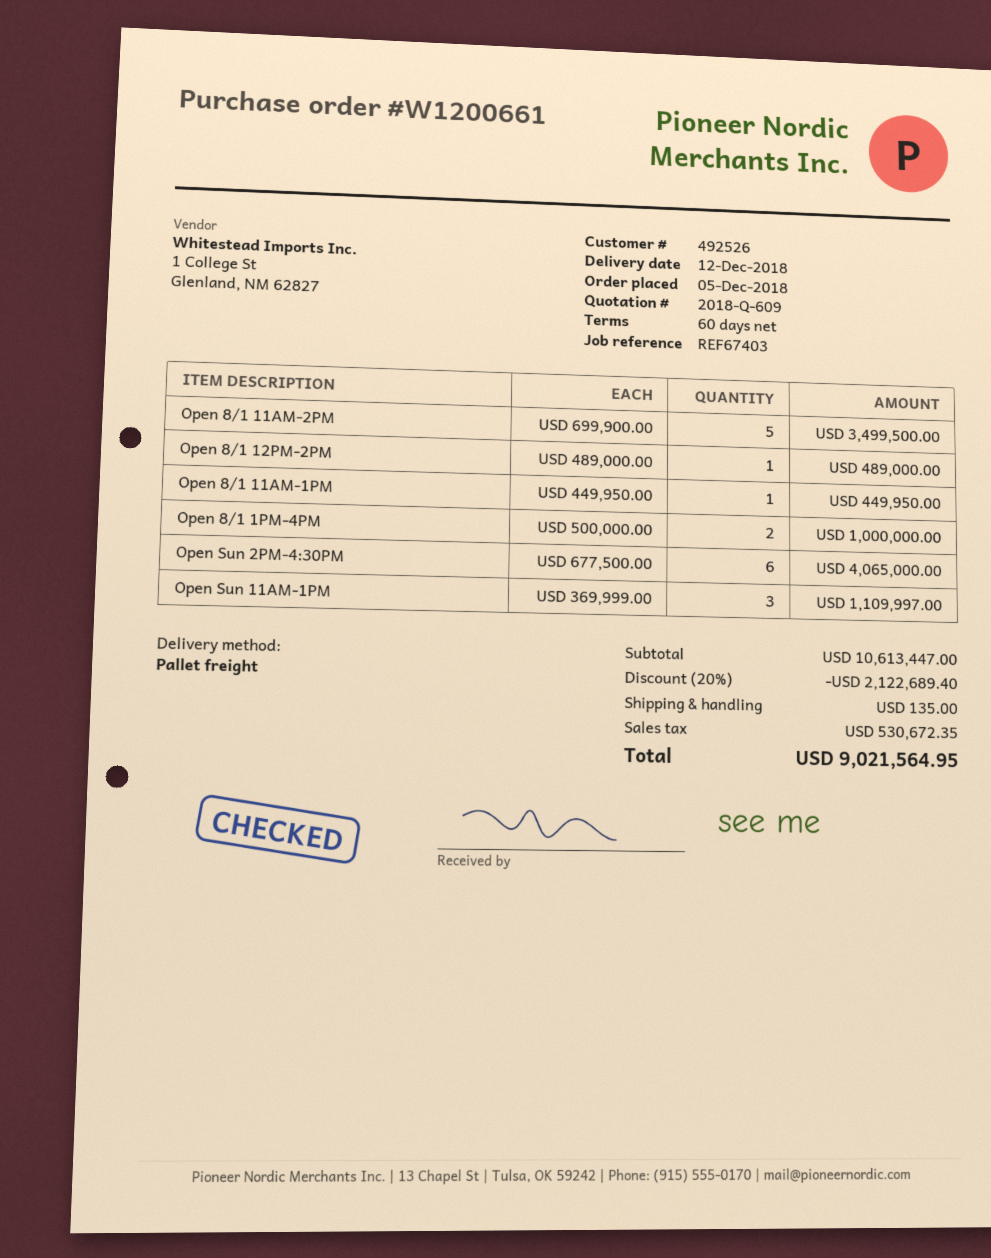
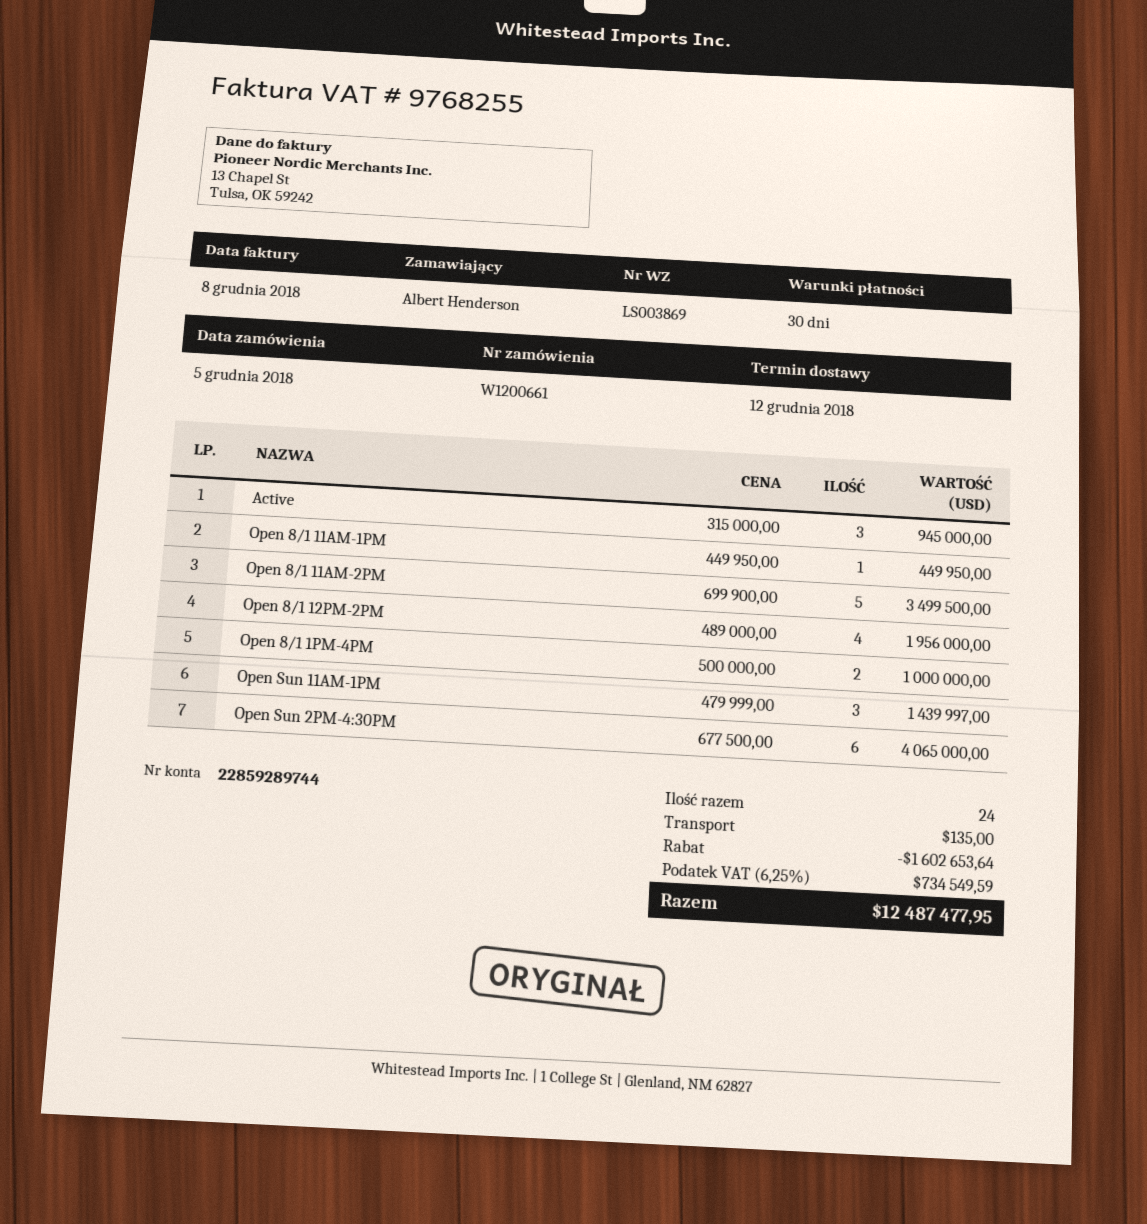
payment terms: 60 days -> 30 days
Open 8/1 12PM-2PM: 1 x 489000.00 = 489000.00 -> 4 x 489000.00 = 1956000.00
Open Sun 11AM-1PM: 3 x 369999.00 = 1109997.00 -> 3 x 479999.00 = 1439997.00
Active: none -> 3 x 315000.00 = 945000.00
discount: 2122689.40 -> 1602653.64
tax: 530672.35 -> 734549.59
total: 9021564.95 -> 12487477.95

